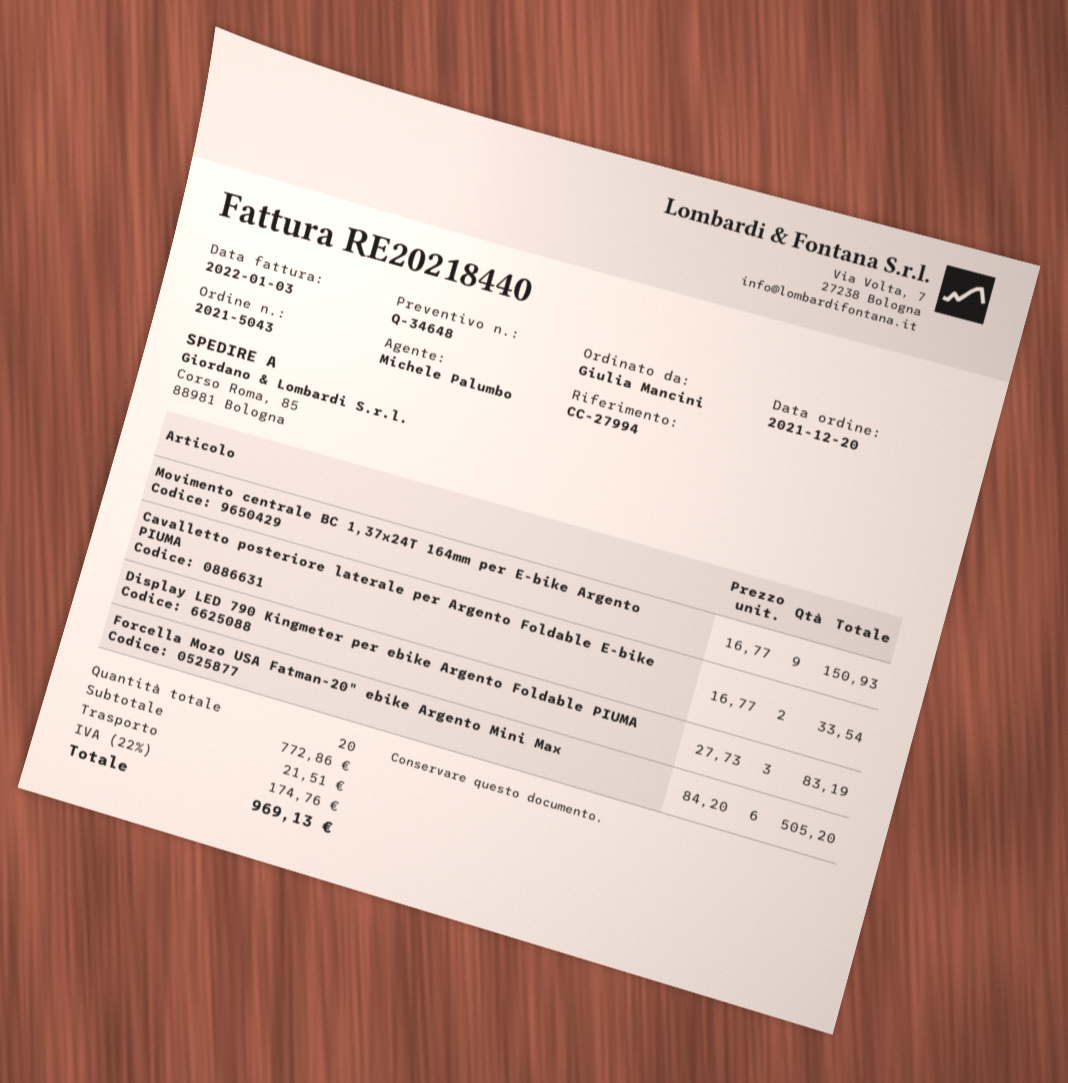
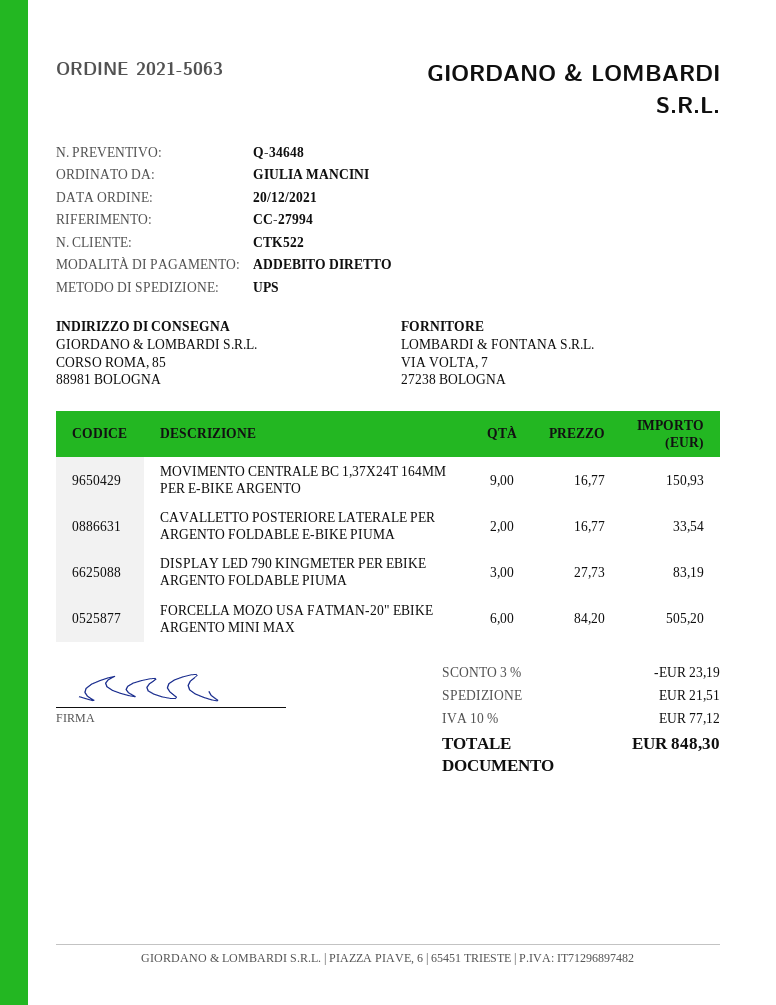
order number: 2021-5043 -> 2021-5063
discount: none -> 3% = 23.19
tax: 22% = 174.76 -> 10% = 77.12
total: 969.13 -> 848.30

